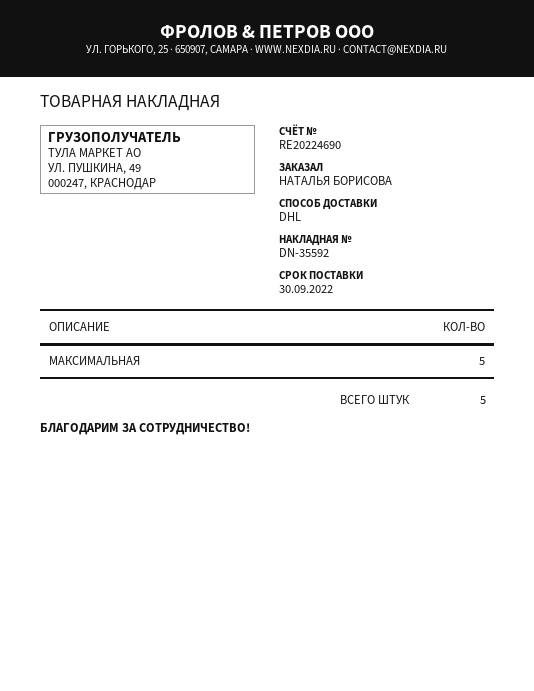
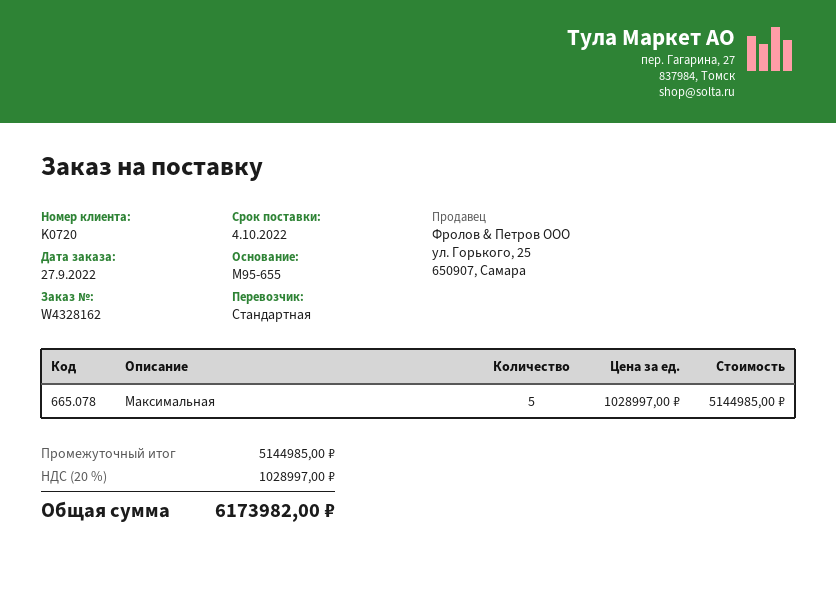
delivery date: 2022-09-30 -> 2022-10-04
shipping method: DHL -> standard

